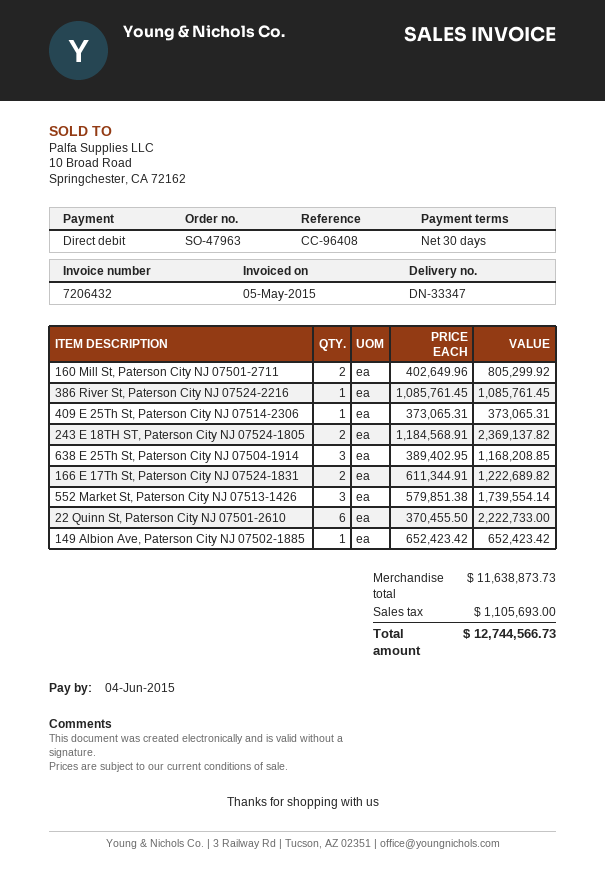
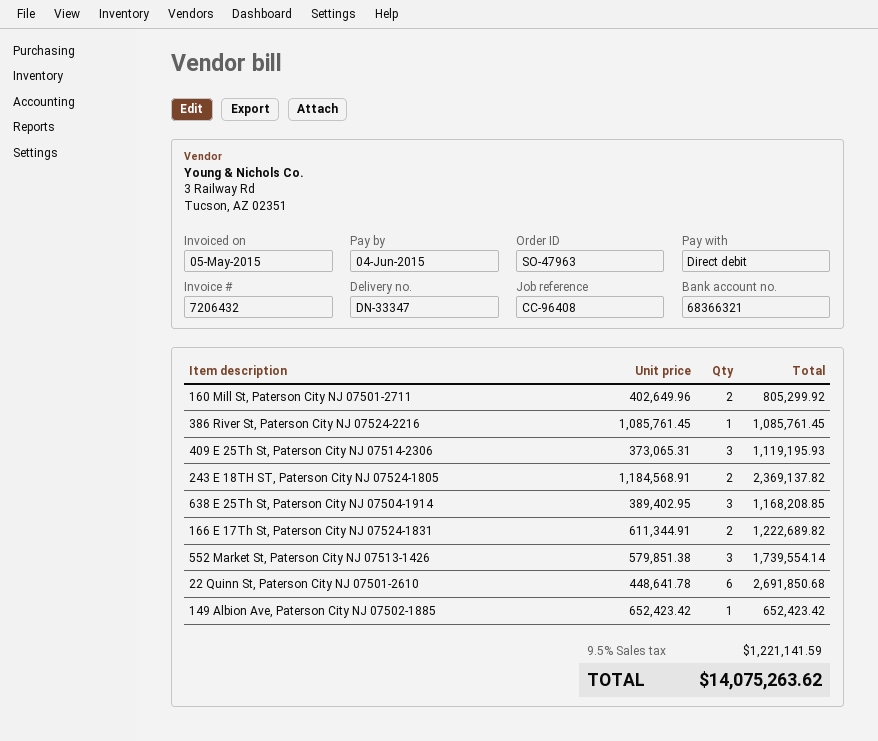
409 E 25Th St, Paterson City NJ 07514-2306: 1 x 373065.31 = 373065.31 -> 3 x 373065.31 = 1119195.93
22 Quinn St, Paterson City NJ 07501-2610: 6 x 370455.50 = 2222733.00 -> 6 x 448641.78 = 2691850.68
tax: 1105693.00 -> 1221141.59
total: 12744566.73 -> 14075263.62

